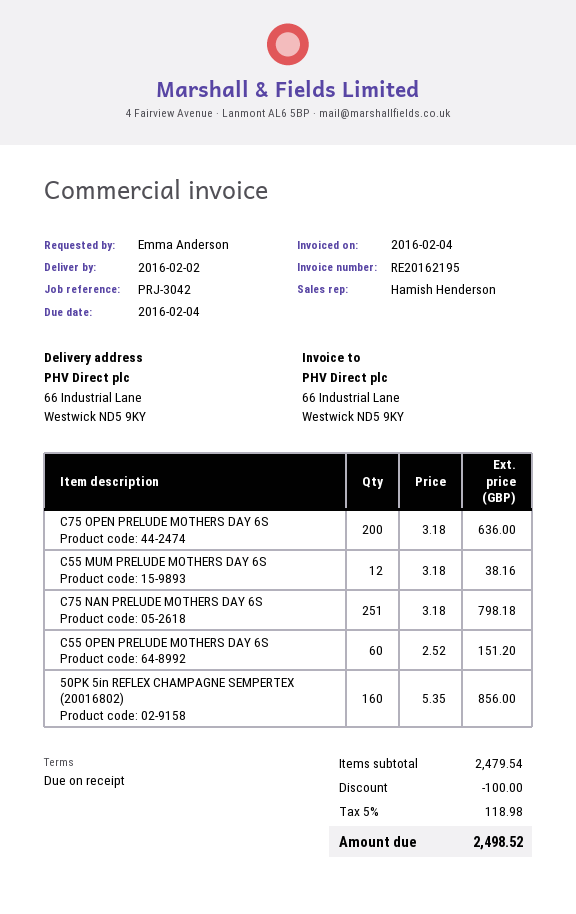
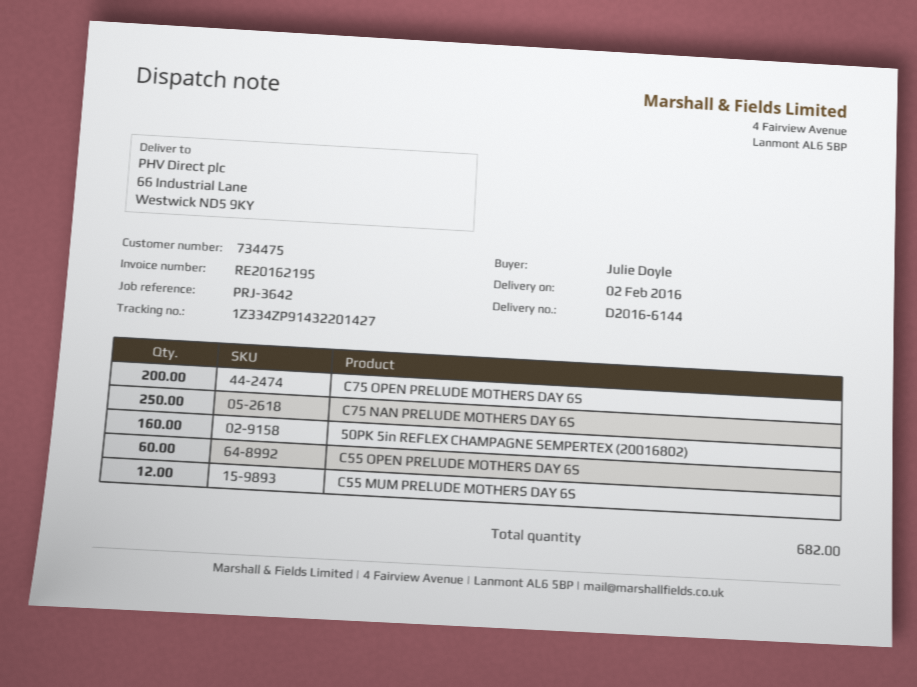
reference: PRJ-3042 -> PRJ-3642
ordered by: Emma Anderson -> Julie Doyle
C75 NAN PRELUDE MOTHERS DAY 6S: 251 -> 250

